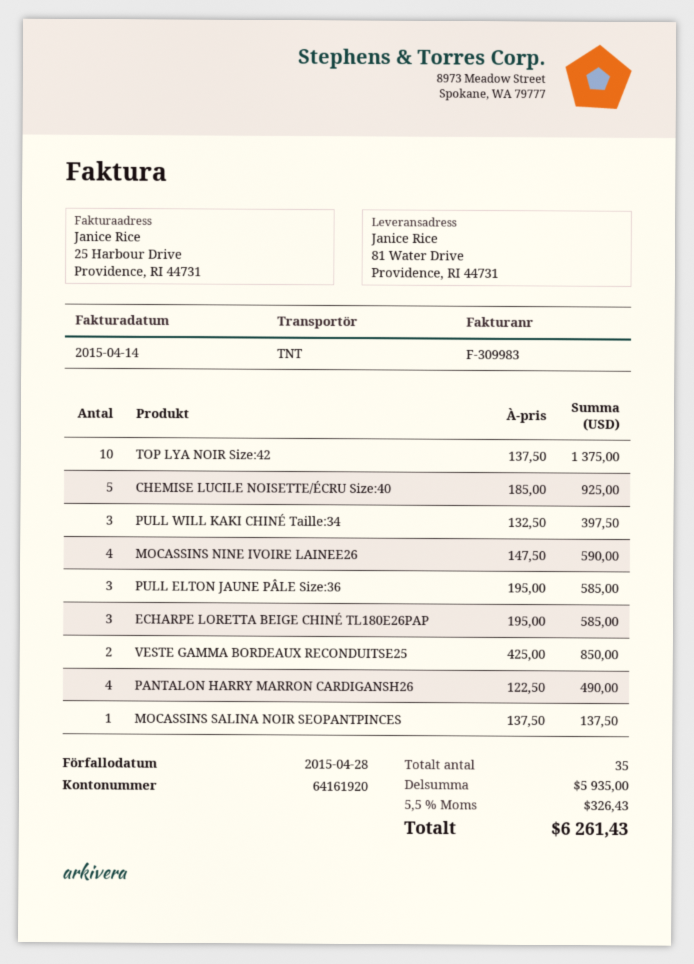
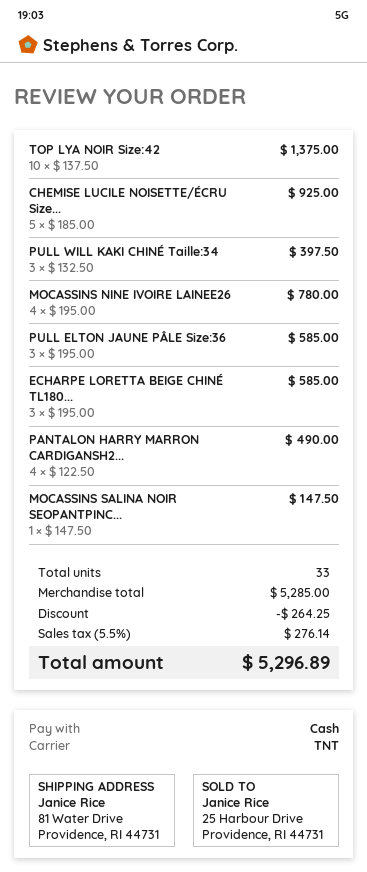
MOCASSINS NINE IVOIRE LAINEE26: 4 x 147.50 = 590.00 -> 4 x 195.00 = 780.00
VESTE GAMMA BORDEAUX RECONDUITSE25: 2 x 425.00 = 850.00 -> none
MOCASSINS SALINA NOIR SEOPANTPINCES: 1 x 137.50 = 137.50 -> 1 x 147.50 = 147.50
total quantity: 35 -> 33
subtotal: 5935.00 -> 5285.00
discount: none -> 264.25
tax: 5.5% = 326.43 -> 5.5% = 276.14
total: 6261.43 -> 5296.89

